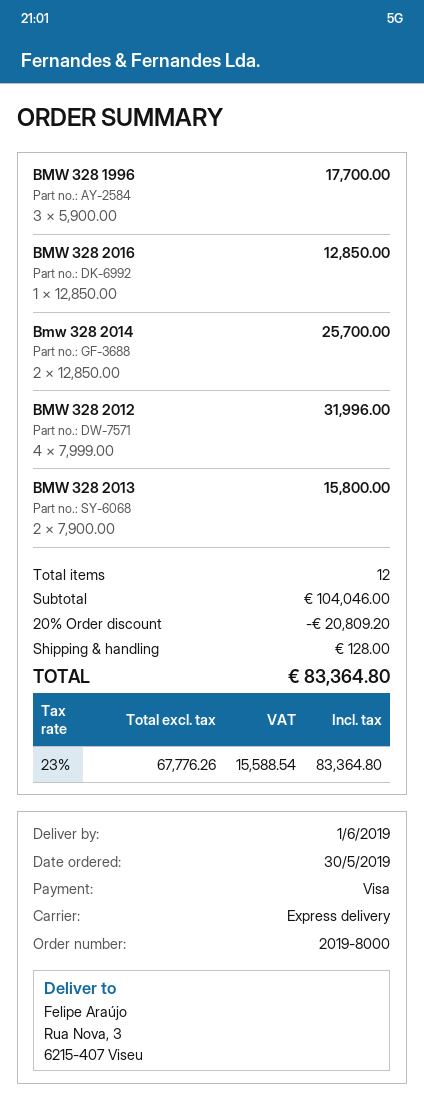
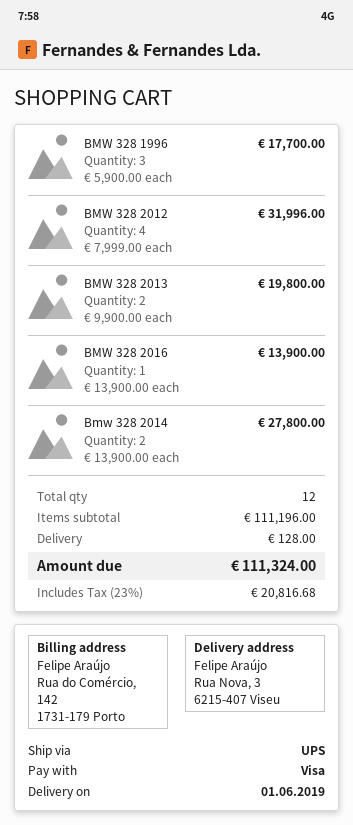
shipping method: express -> UPS
BMW 328 2016: 1 x 12850.00 = 12850.00 -> 1 x 13900.00 = 13900.00
Bmw 328 2014: 2 x 12850.00 = 25700.00 -> 2 x 13900.00 = 27800.00
BMW 328 2013: 2 x 7900.00 = 15800.00 -> 2 x 9900.00 = 19800.00
subtotal: 104046.00 -> 111196.00
discount: 20% = 20809.20 -> none
tax: 23% = 15588.54 -> 23% = 20816.68
total: 83364.80 -> 111324.00

